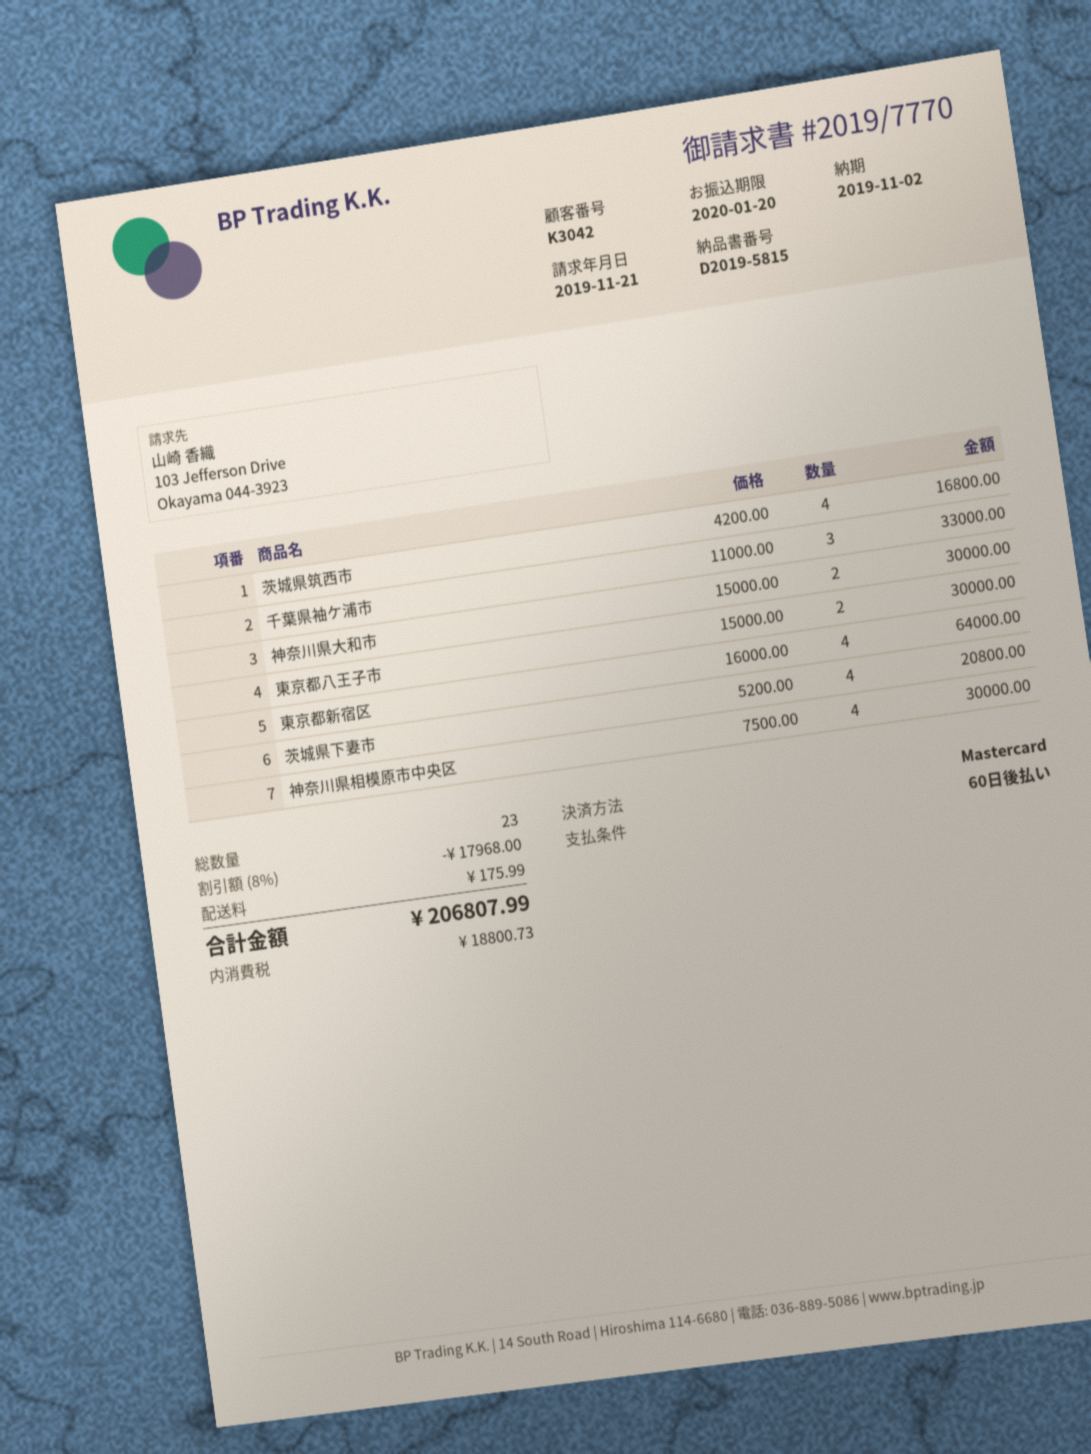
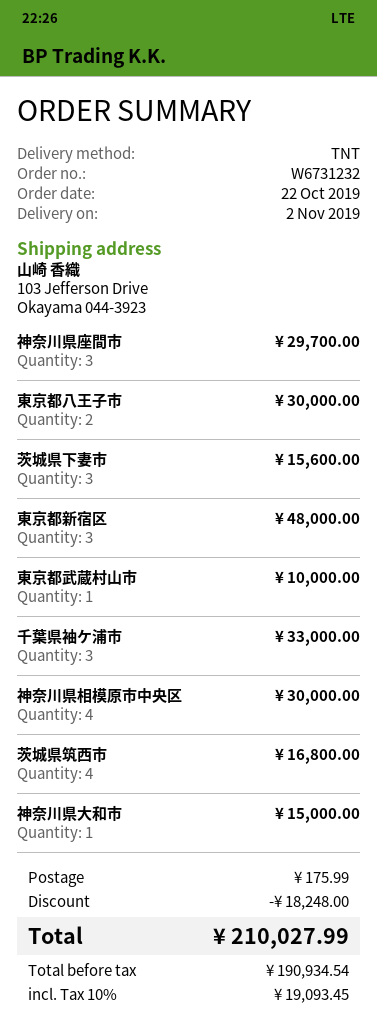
神奈川県大和市: 2 for 30000.00 -> 1 for 15000.00
東京都新宿区: 4 for 64000.00 -> 3 for 48000.00
茨城県下妻市: 4 for 20800.00 -> 3 for 15600.00
神奈川県座間市: none -> 3 for 29700.00
東京都武蔵村山市: none -> 1 for 10000.00
discount: 17968.00 -> 18248.00
tax: 18800.73 -> 19093.45
total: 206807.99 -> 210027.99

